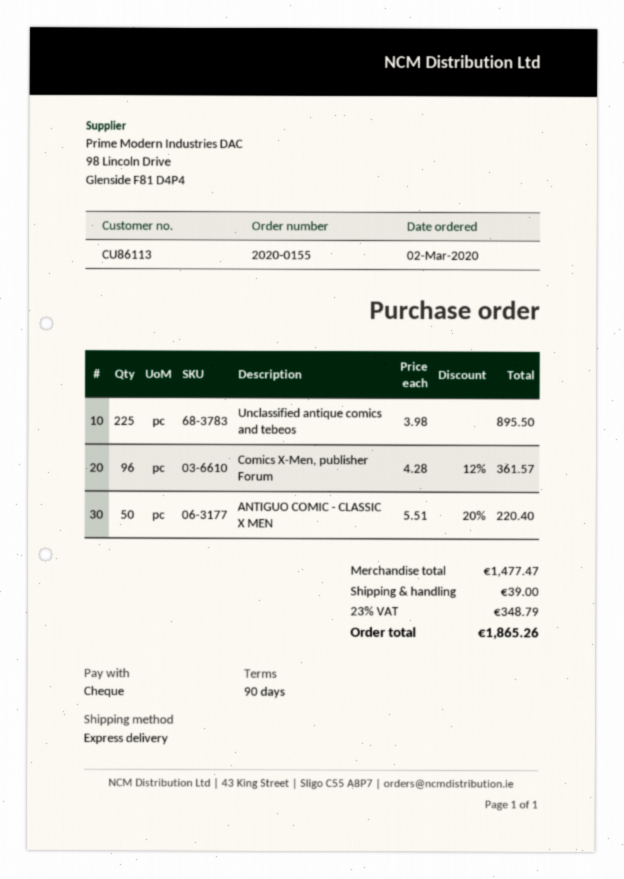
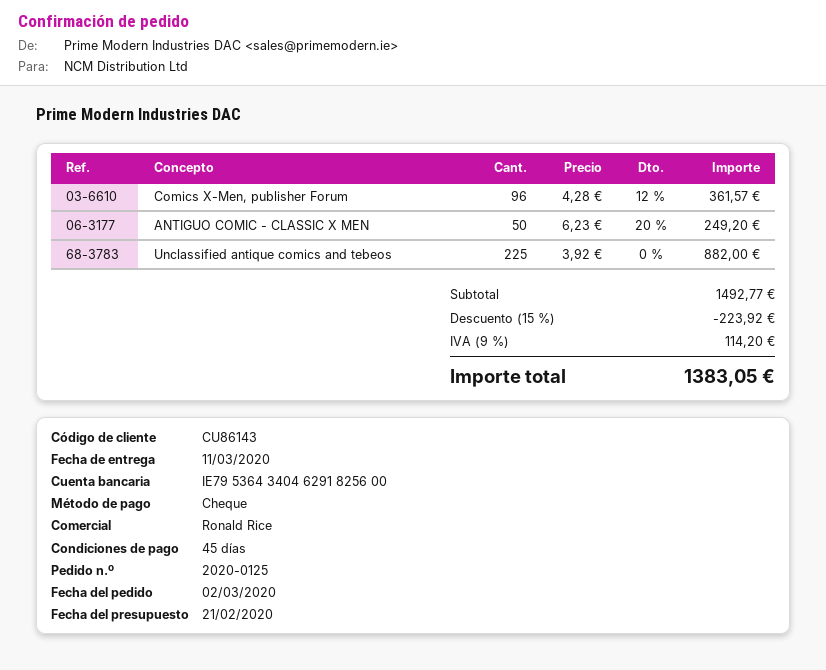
order number: 2020-0155 -> 2020-0125
payment terms: 90 days -> 45 days
customer number: CU86113 -> CU86143
Unclassified antique comics and tebeos: 225 x 3.98 = 895.50 -> 225 x 3.92 = 882.00
ANTIGUO COMIC - CLASSIC X MEN: 50 x 5.51 - 20% = 220.40 -> 50 x 6.23 - 20% = 249.20
subtotal: 1477.47 -> 1492.77
discount: none -> 15% = 223.92
shipping: 39.00 -> none
tax: 23% = 348.79 -> 9% = 114.20
total: 1865.26 -> 1383.05

